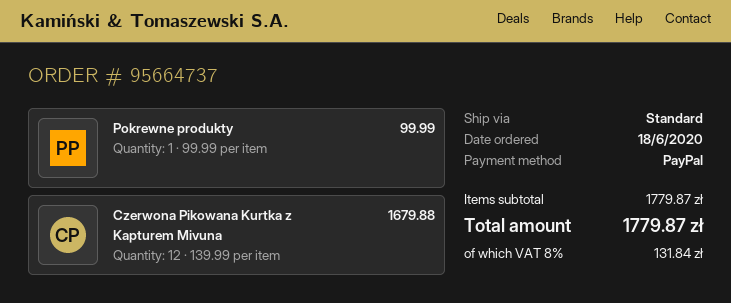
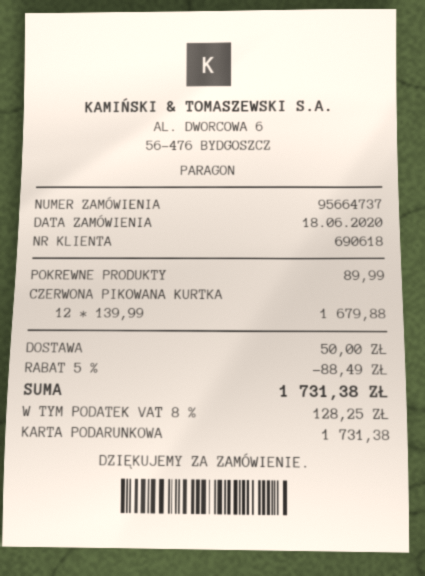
payment method: PayPal -> gift card
Pokrewne produkty: 1 x 99.99 = 99.99 -> 1 x 89.99 = 89.99
discount: none -> 5% = 88.49
shipping: none -> 50.00
tax: 8% = 131.84 -> 8% = 128.25
total: 1779.87 -> 1731.38

